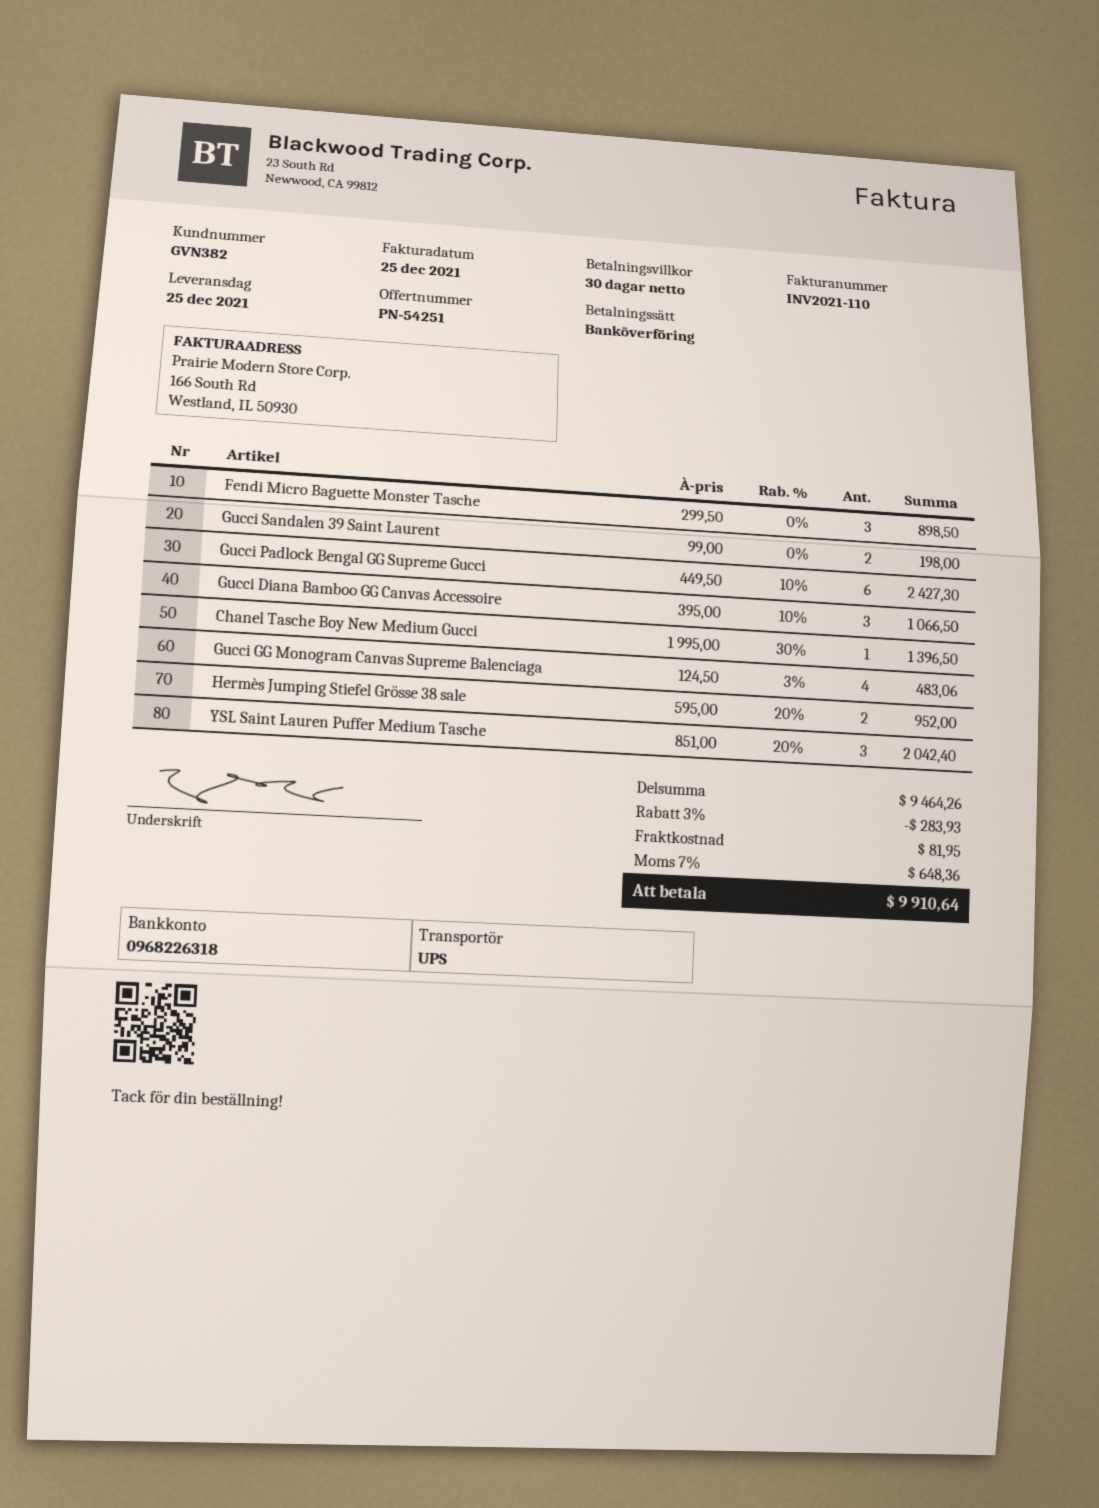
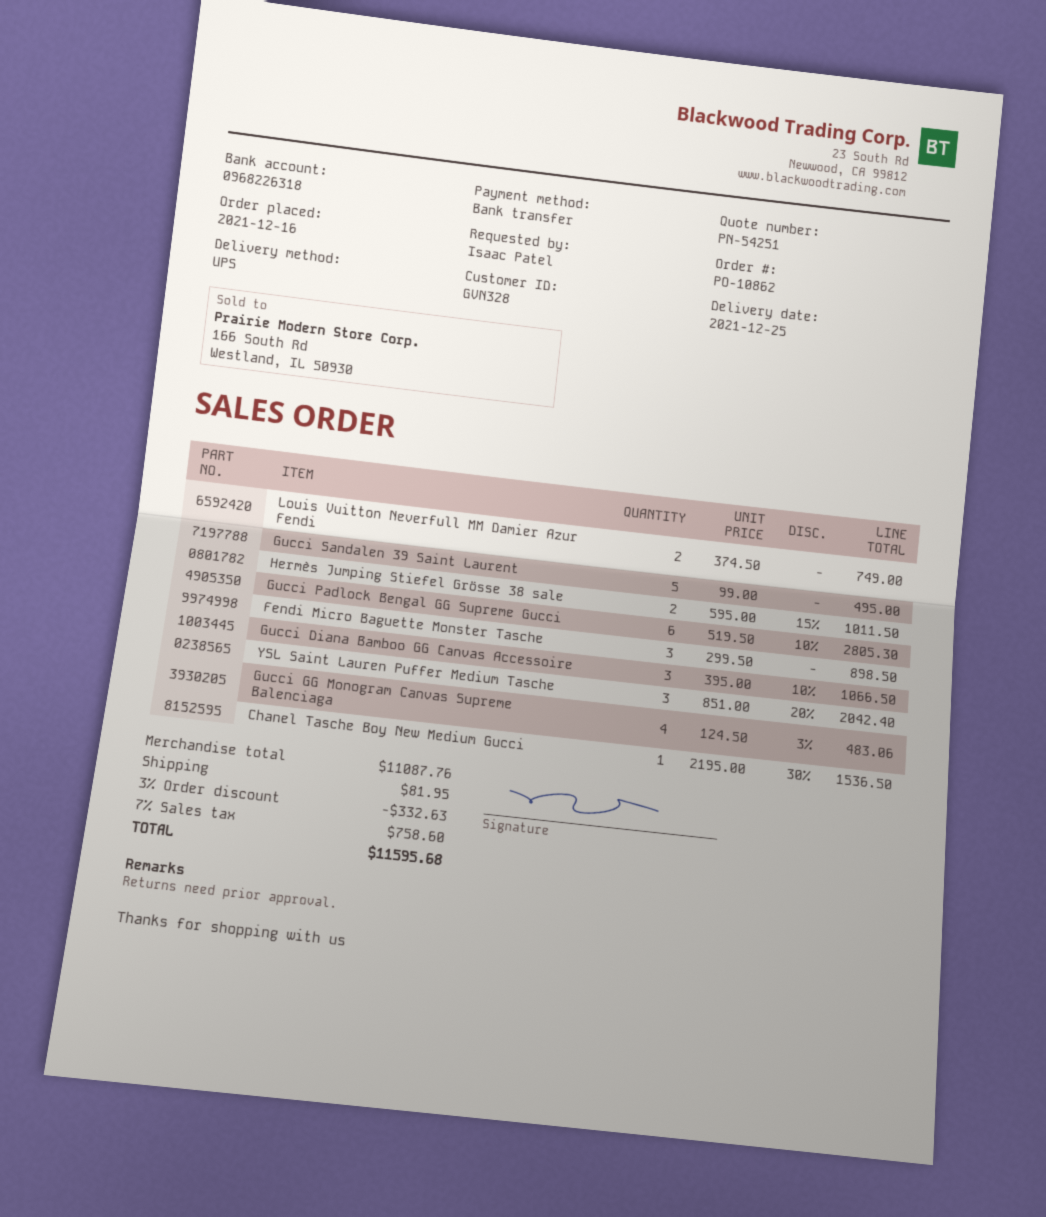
customer number: GVN382 -> GVN328
Gucci Sandalen 39 Saint Laurent: 2 x 99.00 = 198.00 -> 5 x 99.00 = 495.00
Gucci Padlock Bengal GG Supreme Gucci: 6 x 449.50 - 10% = 2427.30 -> 6 x 519.50 - 10% = 2805.30
Chanel Tasche Boy New Medium Gucci: 1 x 1995.00 - 30% = 1396.50 -> 1 x 2195.00 - 30% = 1536.50
Hermès Jumping Stiefel Grösse 38 sale: 2 x 595.00 - 20% = 952.00 -> 2 x 595.00 - 15% = 1011.50
Louis Vuitton Neverfull MM Damier Azur Fendi: none -> 2 x 374.50 = 749.00
subtotal: 9464.26 -> 11087.76
discount: 3% = 283.93 -> 3% = 332.63
tax: 7% = 648.36 -> 7% = 758.60
total: 9910.64 -> 11595.68

